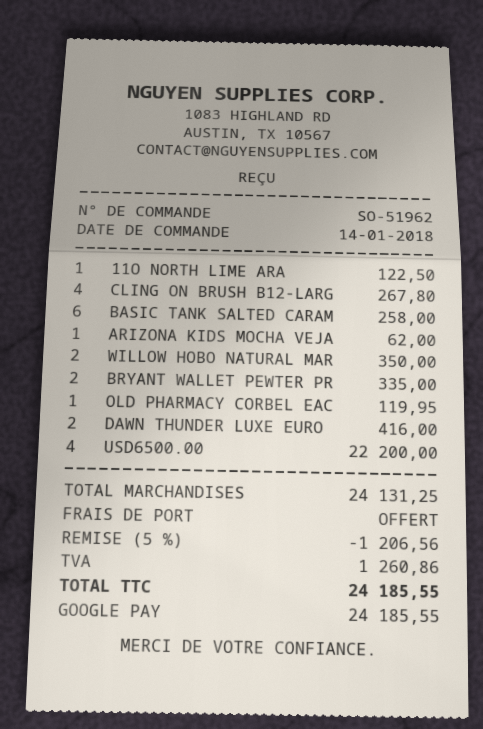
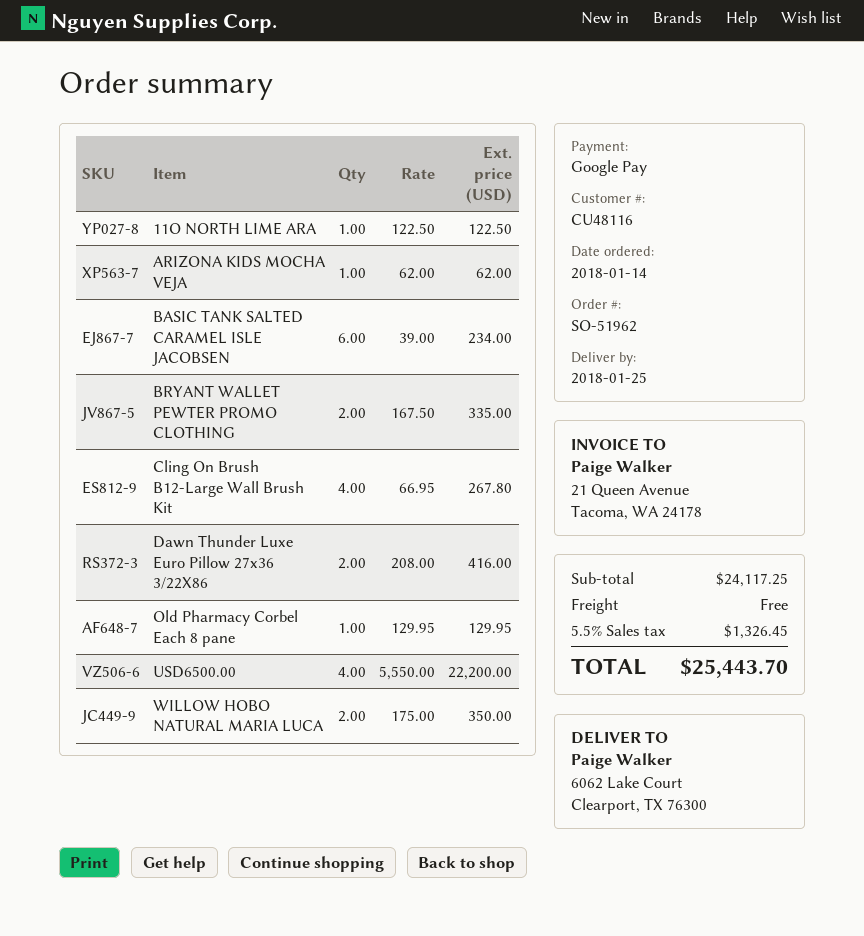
BASIC TANK SALTED CARAM: 6 for 258.00 -> 6 for 234.00
OLD PHARMACY CORBEL EAC: 1 for 119.95 -> 1 for 129.95
subtotal: 24131.25 -> 24117.25
discount: 5% = 1206.56 -> none
tax: 1260.86 -> 1326.45
total: 24185.55 -> 25443.70

